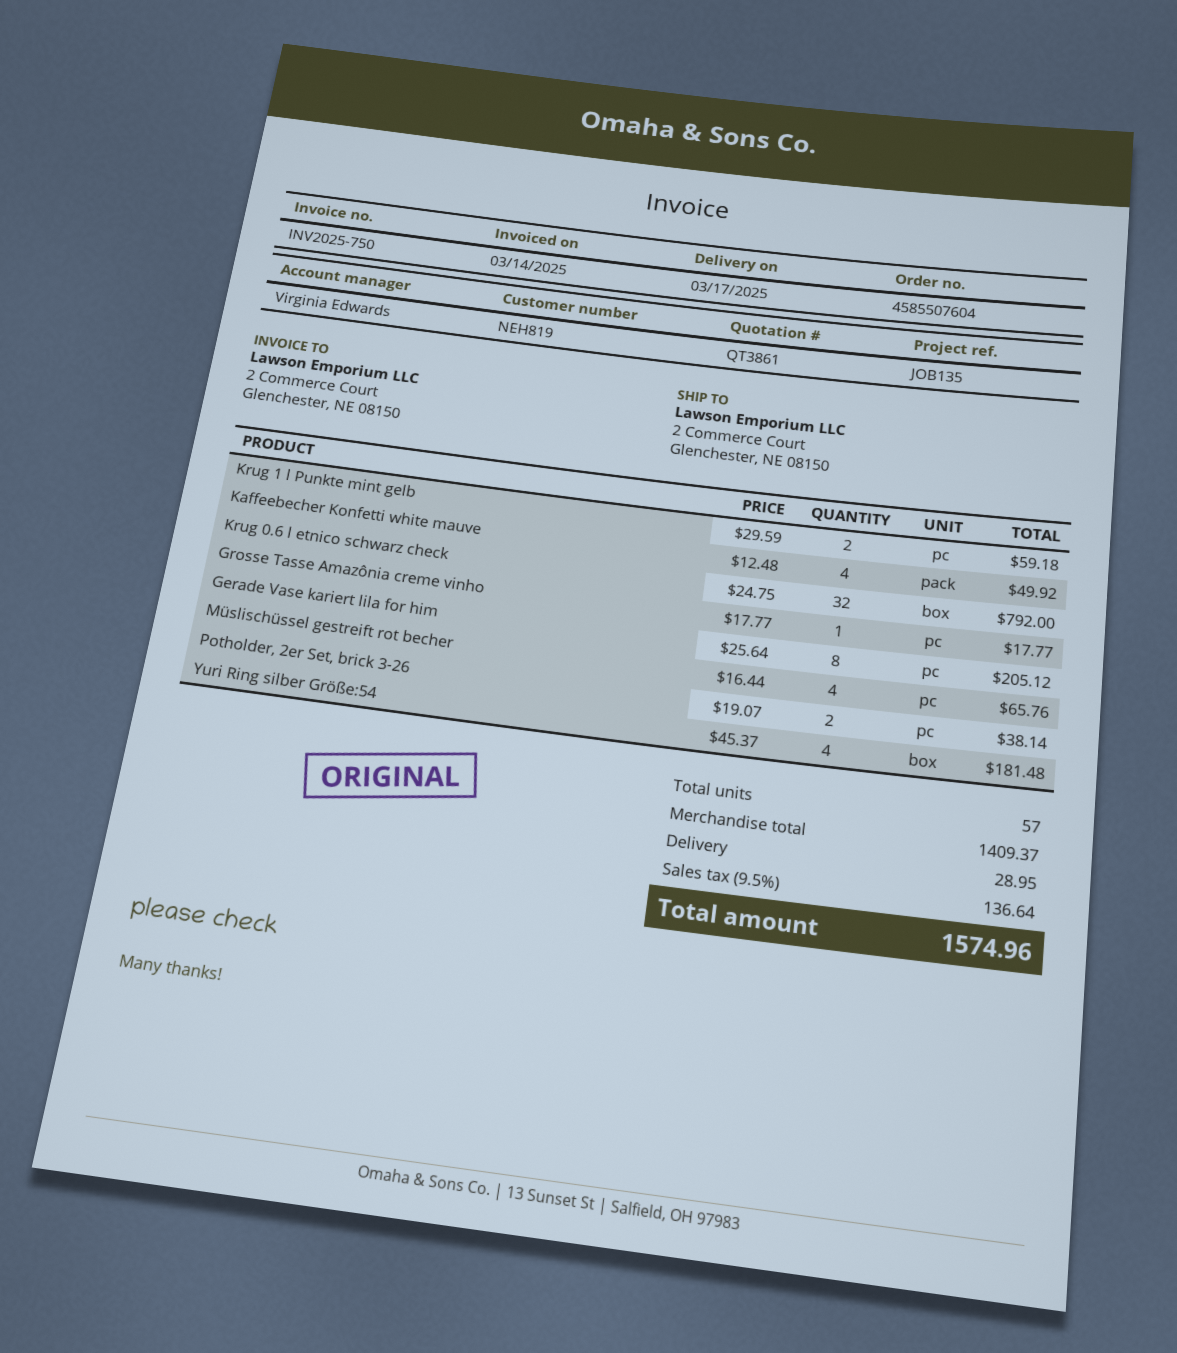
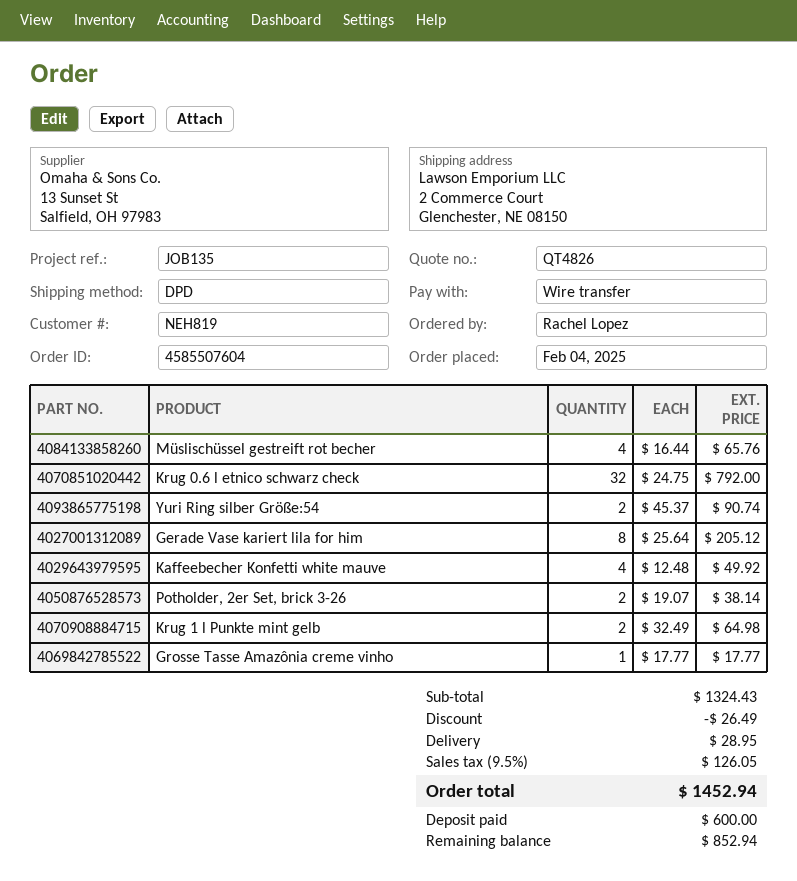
quote number: QT3861 -> QT4826
Krug 1 l Punkte mint gelb: 2 x 29.59 = 59.18 -> 2 x 32.49 = 64.98
Yuri Ring silber Größe:54: 4 x 45.37 = 181.48 -> 2 x 45.37 = 90.74
subtotal: 1409.37 -> 1324.43
discount: none -> 26.49
tax: 9.5% = 136.64 -> 9.5% = 126.05
total: 1574.96 -> 1452.94

